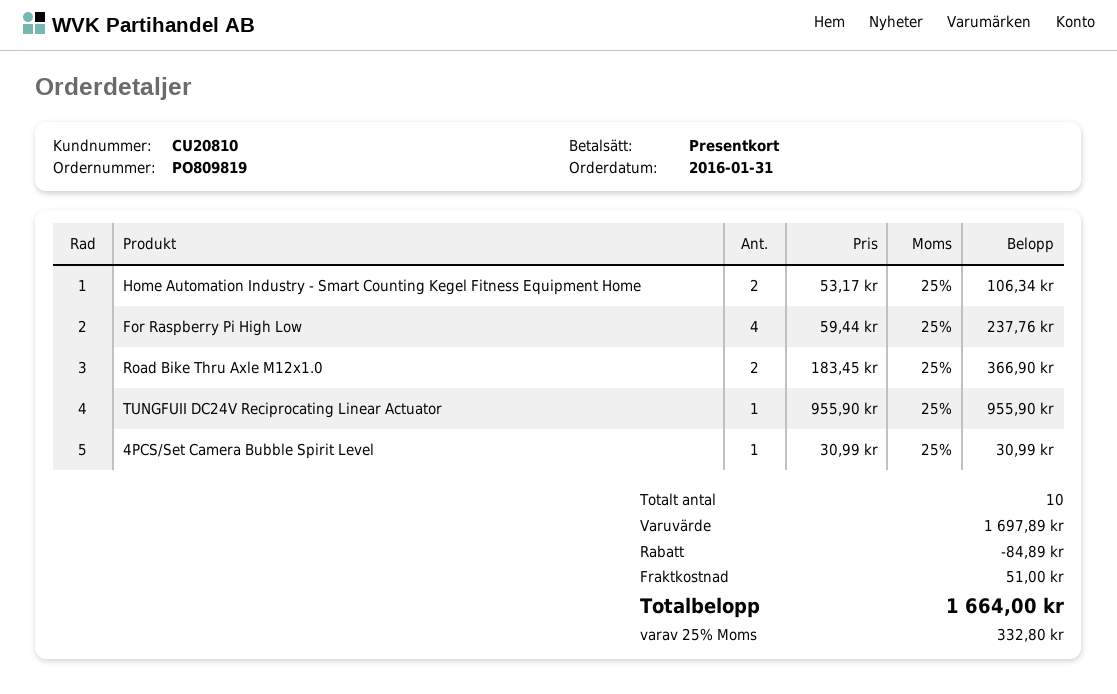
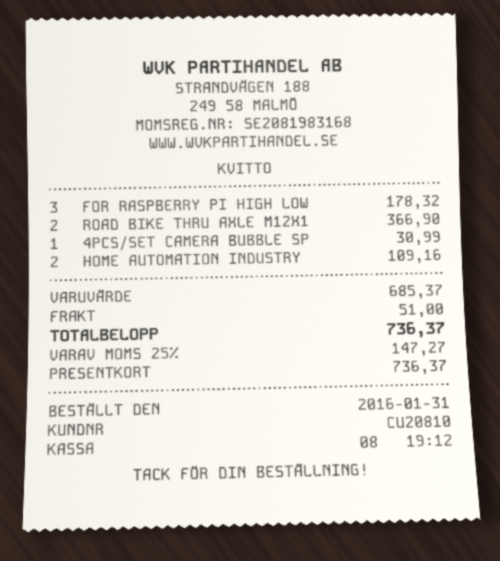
Home Automation Industry - Smart Counting Kegel Fitness Equipment Home: 2 for 106.34 -> 2 for 109.16
For Raspberry Pi High Low: 4 for 237.76 -> 3 for 178.32
TUNGFUII DC24V Reciprocating Linear Actuator: 1 for 955.90 -> none
subtotal: 1697.89 -> 685.37
discount: 84.89 -> none
tax: 25% = 332.80 -> 25% = 147.27
total: 1664.00 -> 736.37

